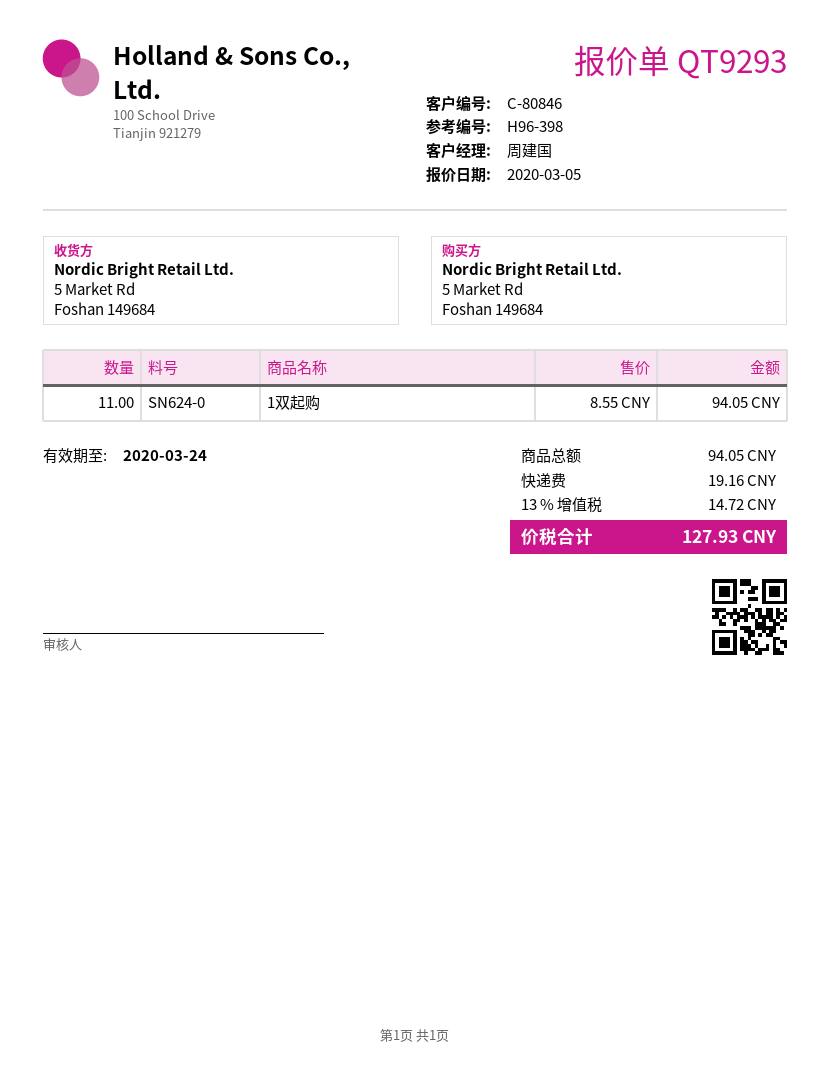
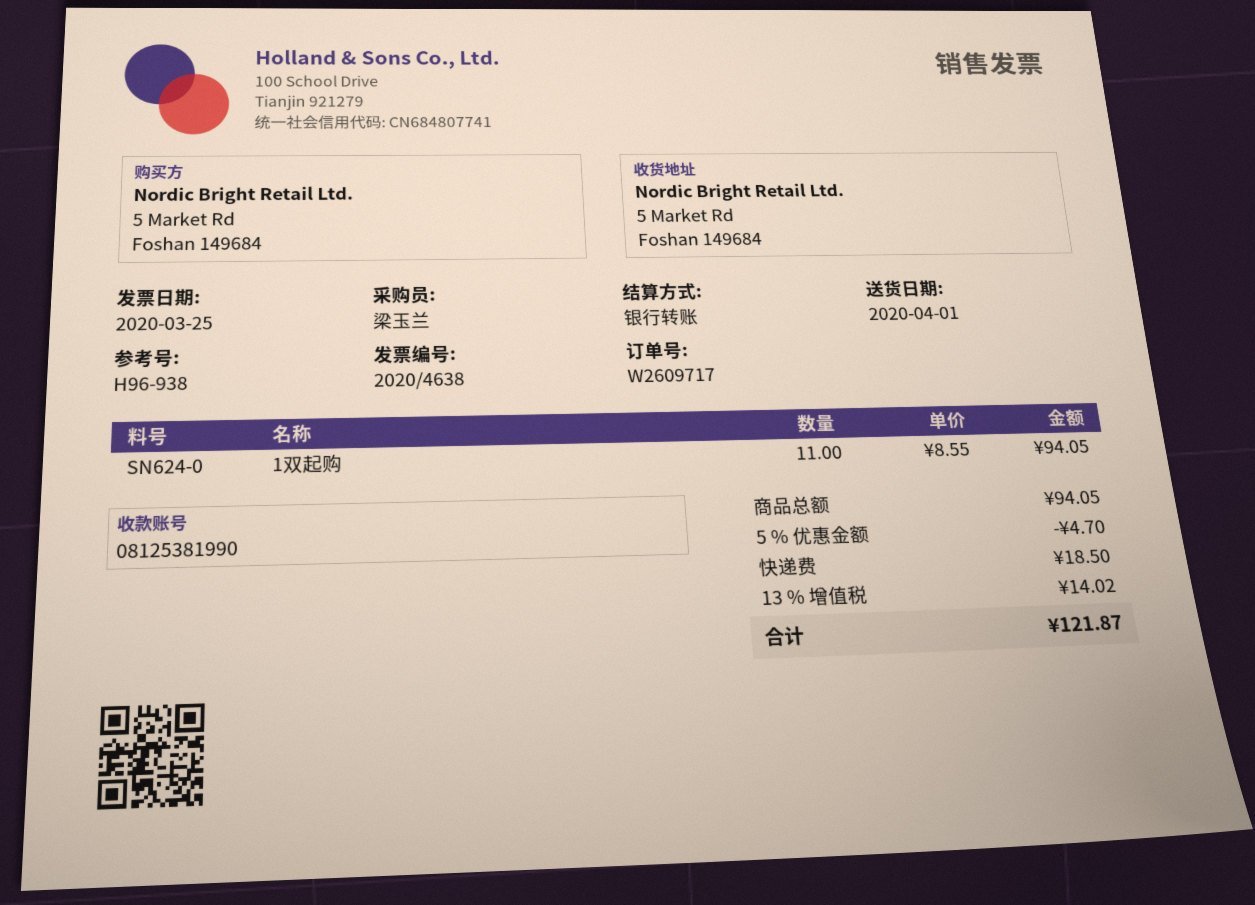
reference: H96-398 -> H96-938
discount: none -> 5% = 4.70
shipping: 19.16 -> 18.50
tax: 13% = 14.72 -> 13% = 14.02
total: 127.93 -> 121.87

